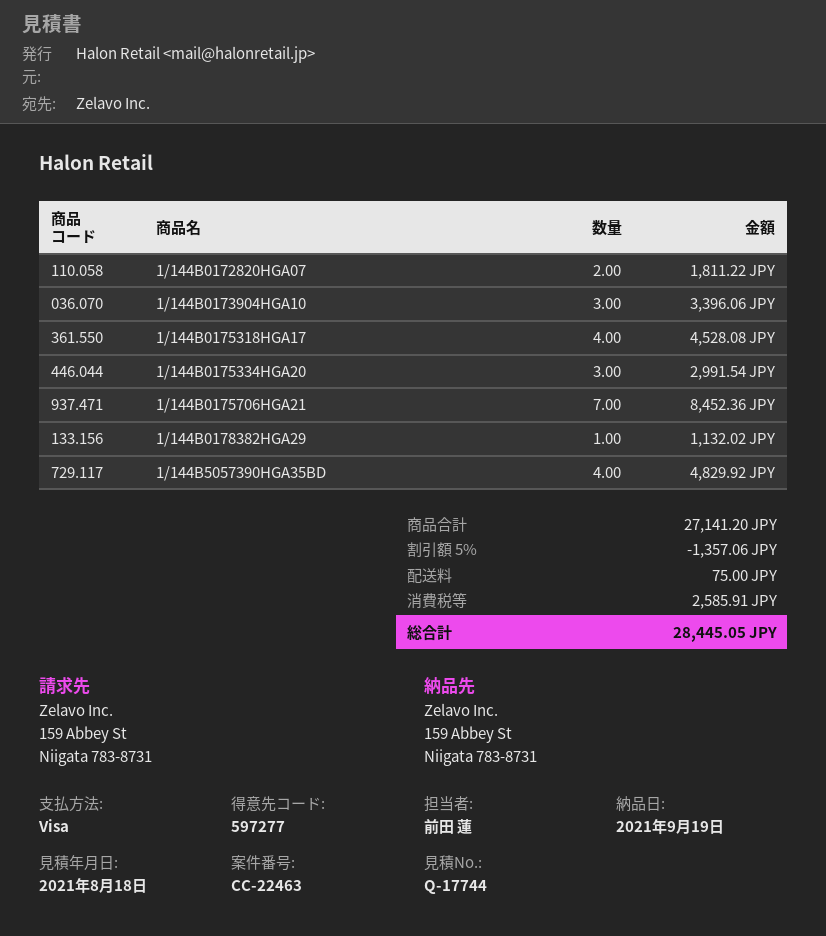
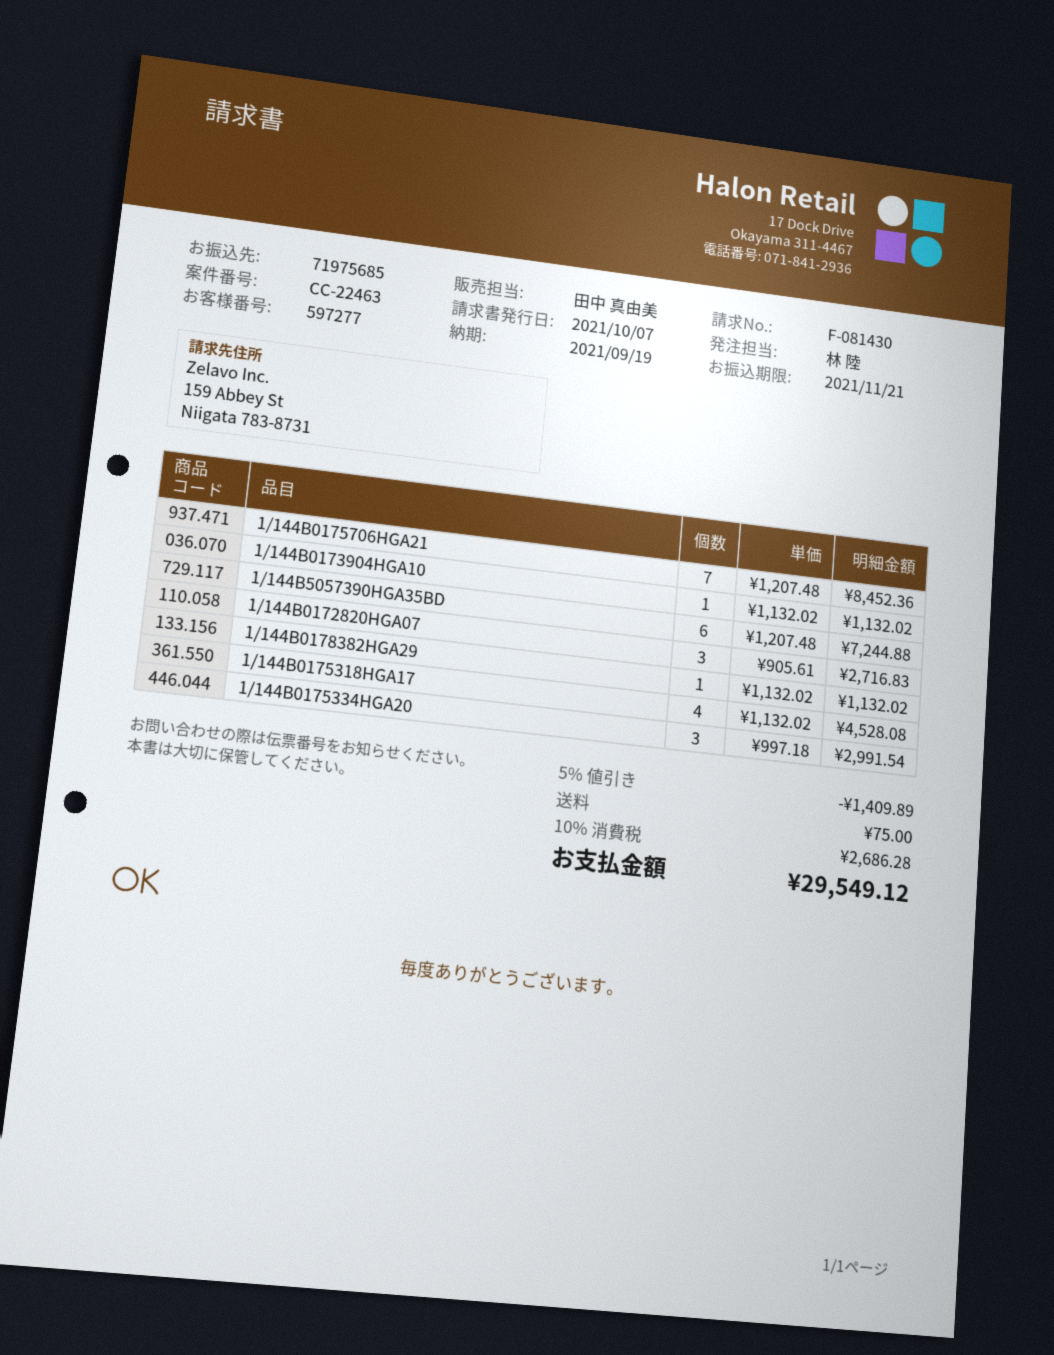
sales rep: 前田 蓮 -> 田中 真由美
1/144B0172820HGA07: 2 for 1811.22 -> 3 for 2716.83
1/144B0173904HGA10: 3 for 3396.06 -> 1 for 1132.02
1/144B5057390HGA35BD: 4 for 4829.92 -> 6 for 7244.88
discount: 5% = 1357.06 -> 5% = 1409.89
tax: 2585.91 -> 2686.28
total: 28445.05 -> 29549.12

